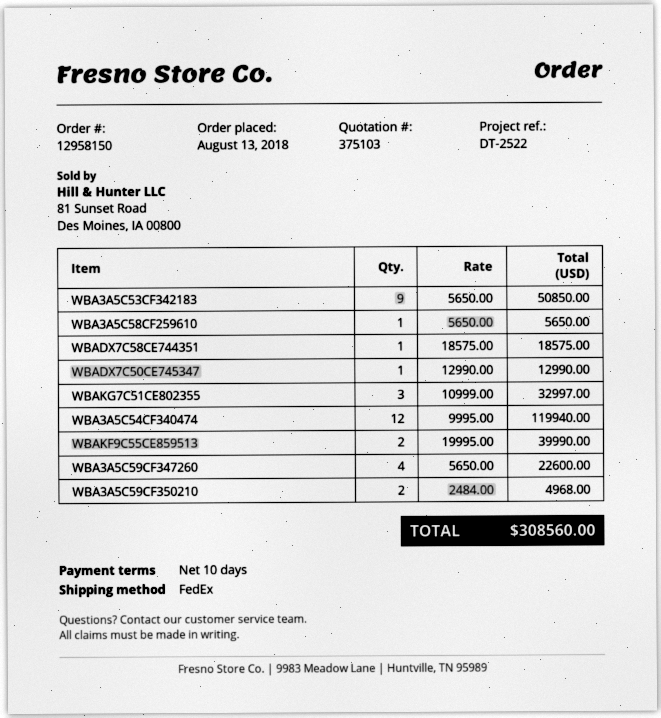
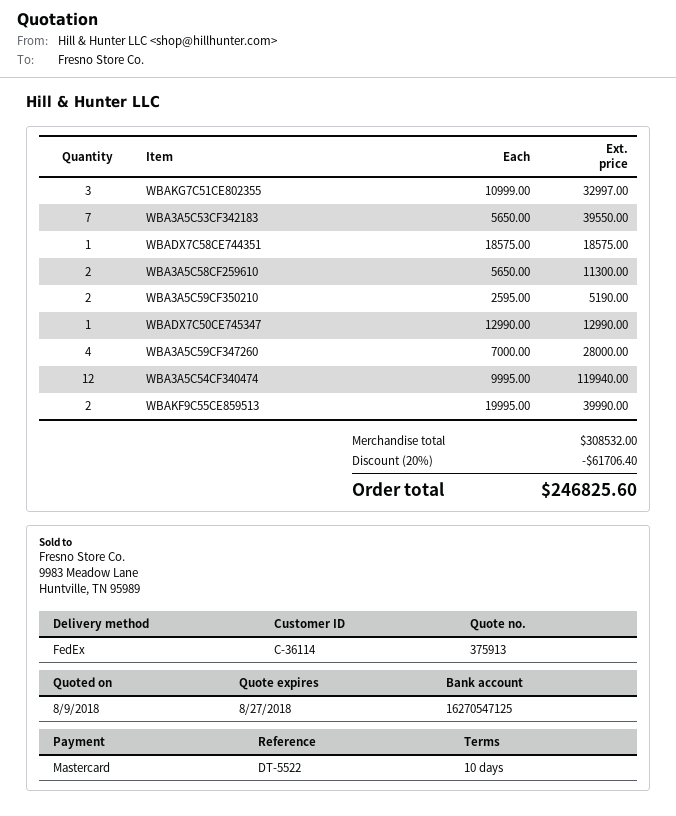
quote number: 375103 -> 375913
reference: DT-2522 -> DT-5522
WBA3A5C53CF342183: 9 x 5650.00 = 50850.00 -> 7 x 5650.00 = 39550.00
WBA3A5C58CF259610: 1 x 5650.00 = 5650.00 -> 2 x 5650.00 = 11300.00
WBA3A5C59CF347260: 4 x 5650.00 = 22600.00 -> 4 x 7000.00 = 28000.00
WBA3A5C59CF350210: 2 x 2484.00 = 4968.00 -> 2 x 2595.00 = 5190.00
discount: none -> 20% = 61706.40
total: 308560.00 -> 246825.60

